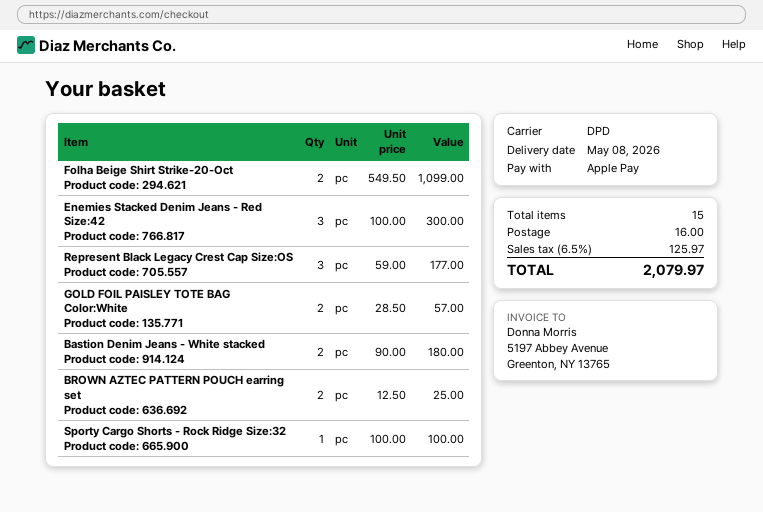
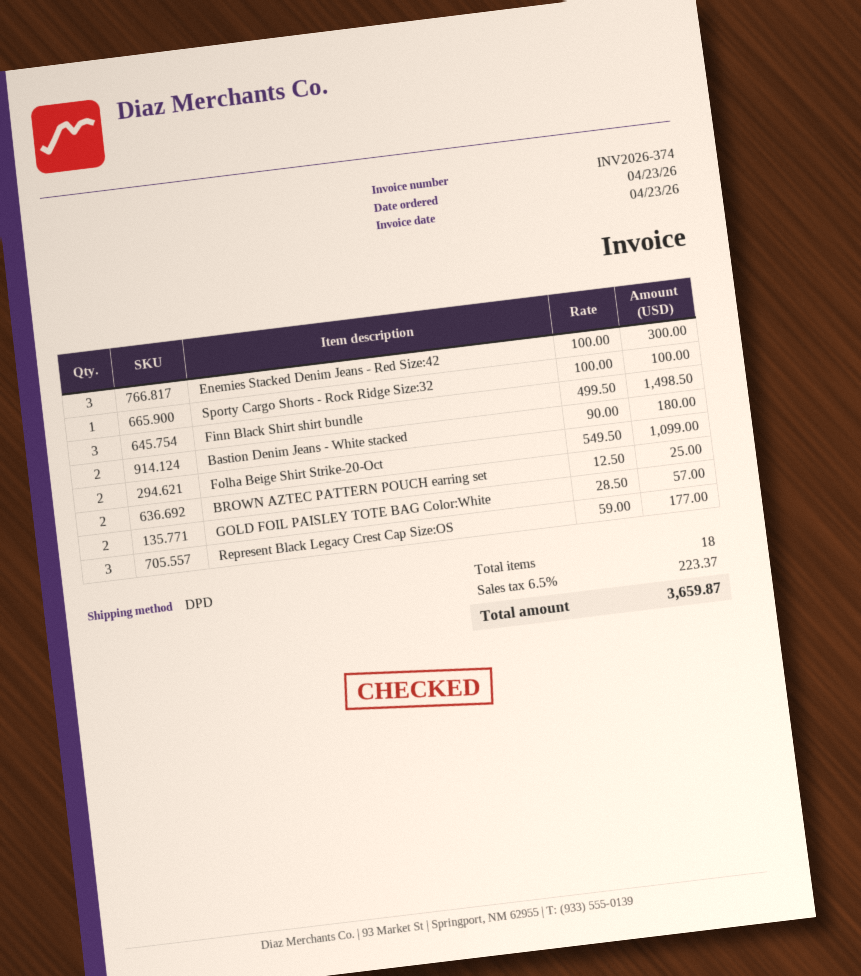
Finn Black Shirt shirt bundle: none -> 3 x 499.50 = 1498.50
total quantity: 15 -> 18
shipping: 16.00 -> none
tax: 6.5% = 125.97 -> 6.5% = 223.37
total: 2079.97 -> 3659.87

